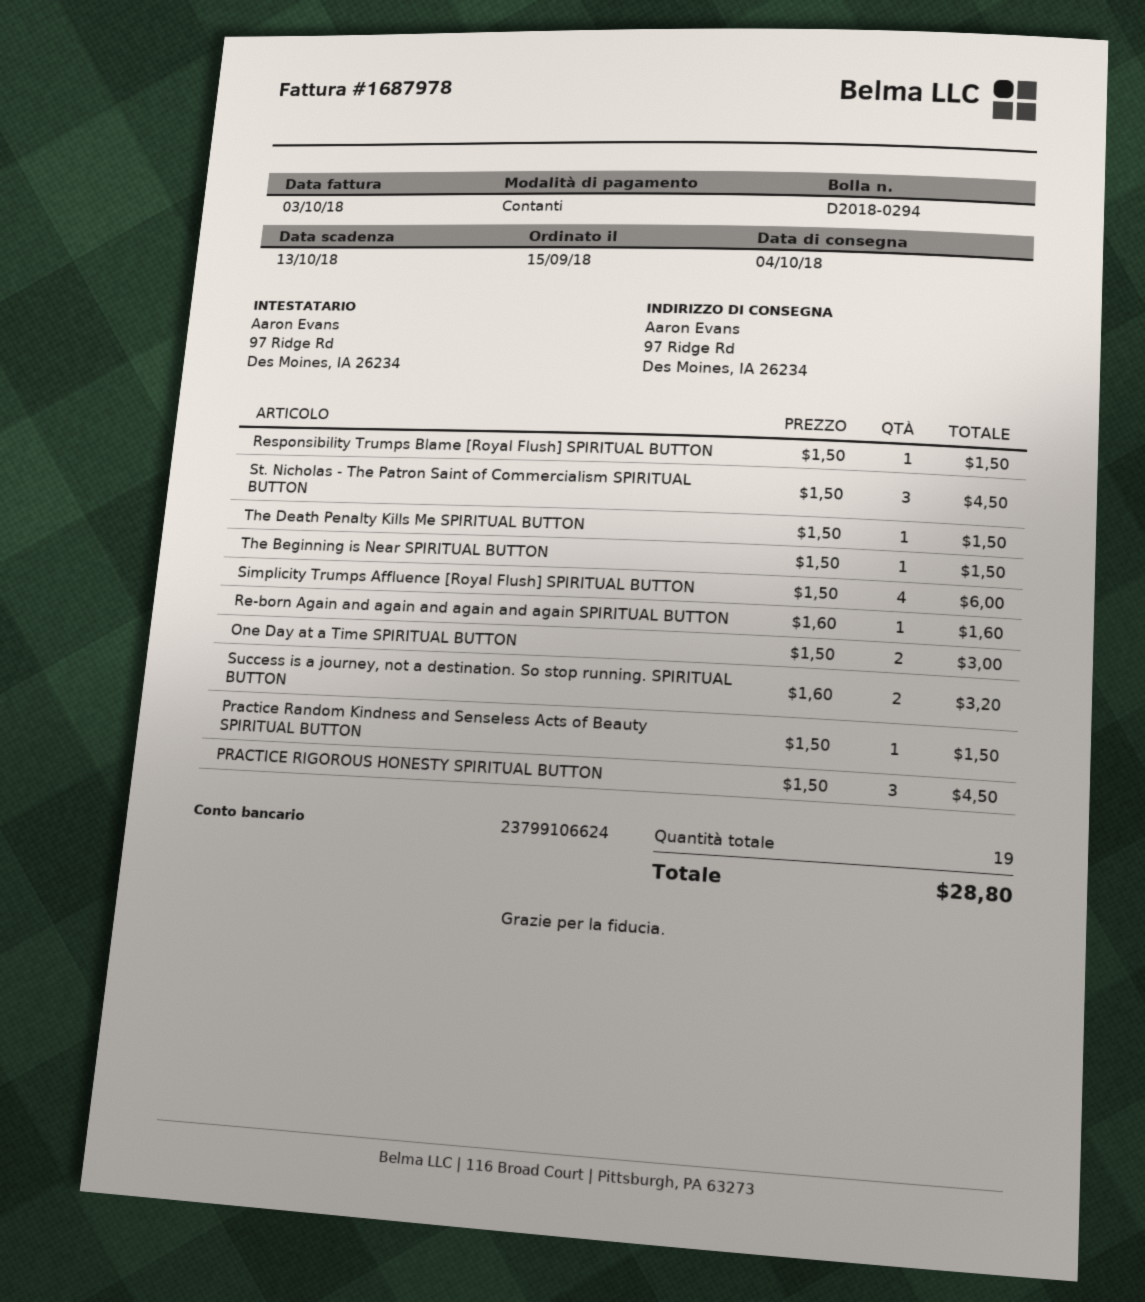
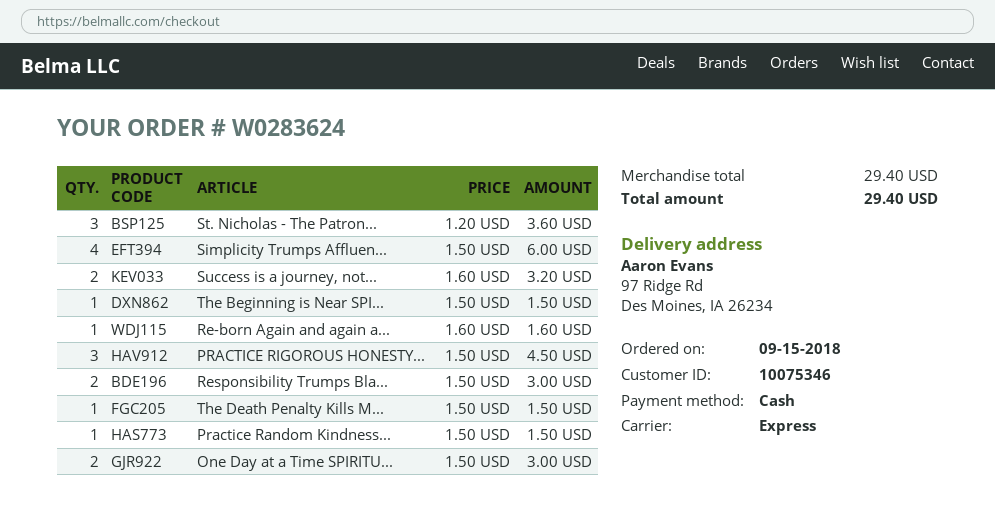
Responsibility Trumps Blame [Royal Flush] SPIRITUAL BUTTON: 1 x 1.50 = 1.50 -> 2 x 1.50 = 3.00
St. Nicholas - The Patron Saint of Commercialism SPIRITUAL BUTTON: 3 x 1.50 = 4.50 -> 3 x 1.20 = 3.60
total: 28.80 -> 29.40

